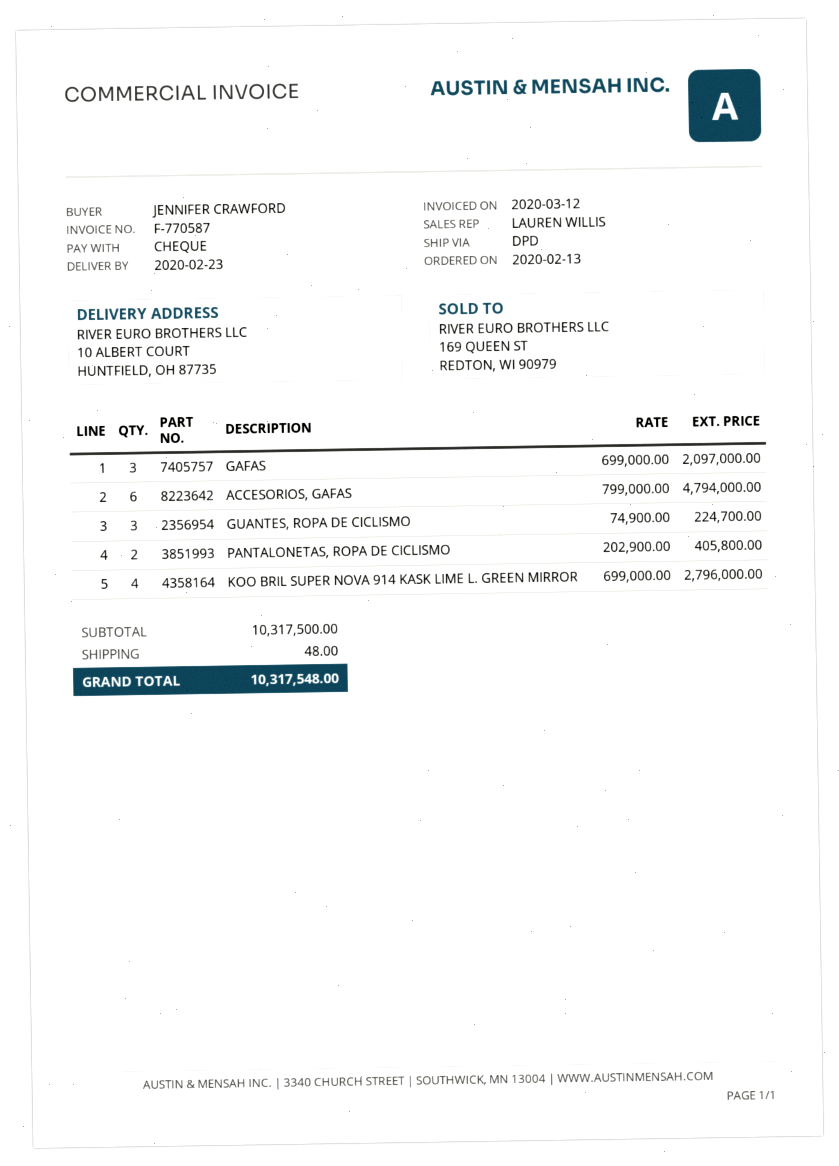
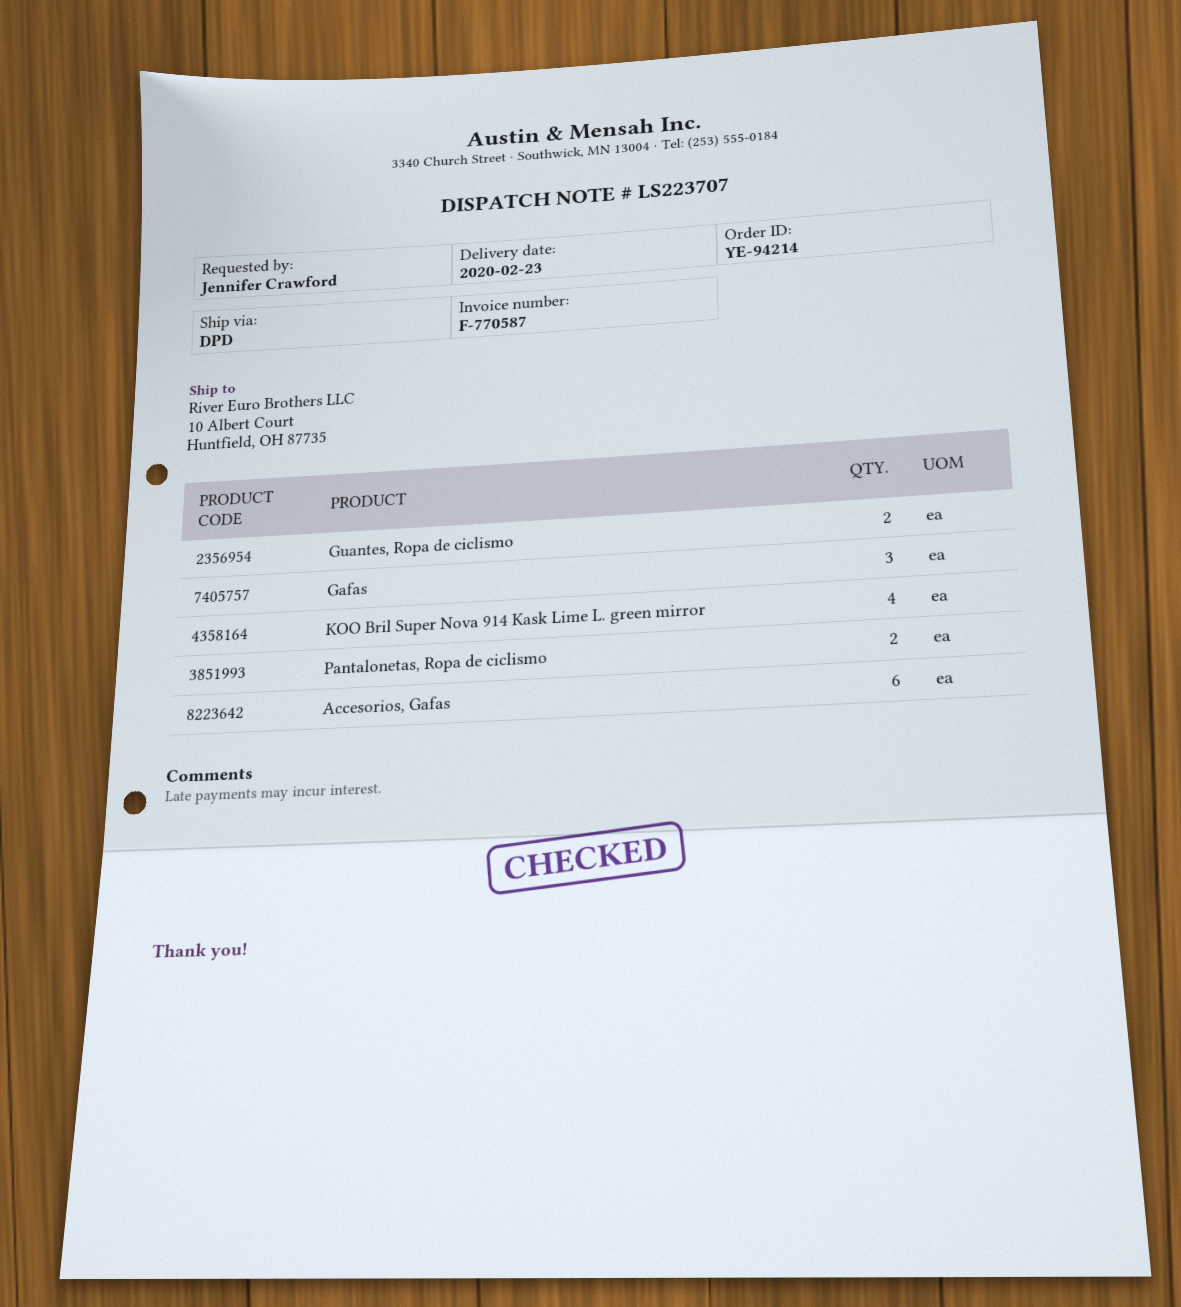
GUANTES, ROPA DE CICLISMO: 3 -> 2

